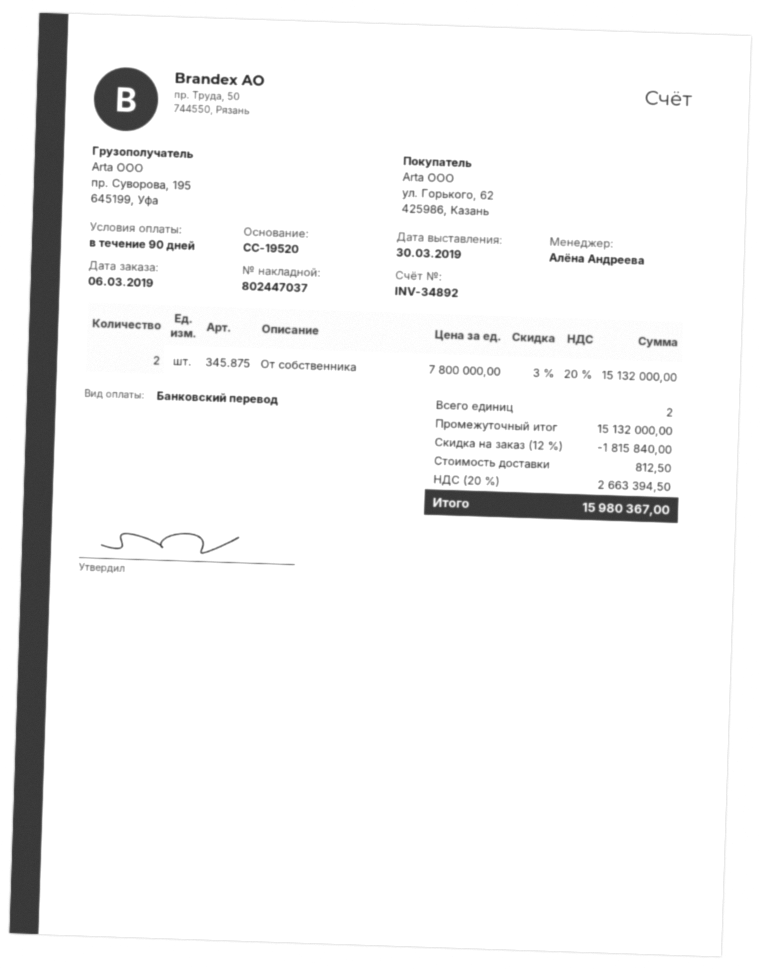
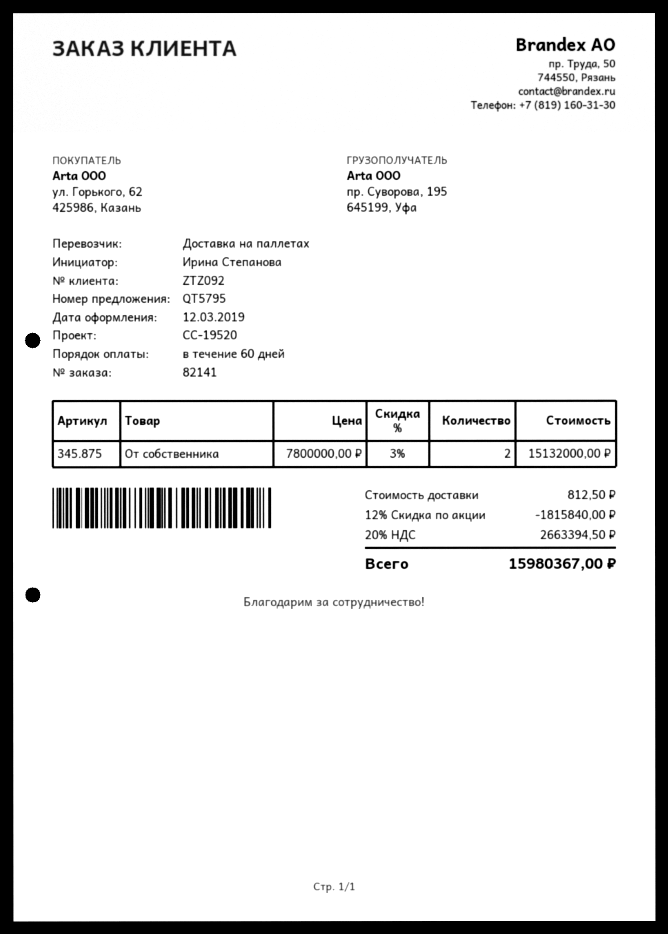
order date: 2019-03-06 -> 2019-03-12
payment terms: 90 days -> 60 days

